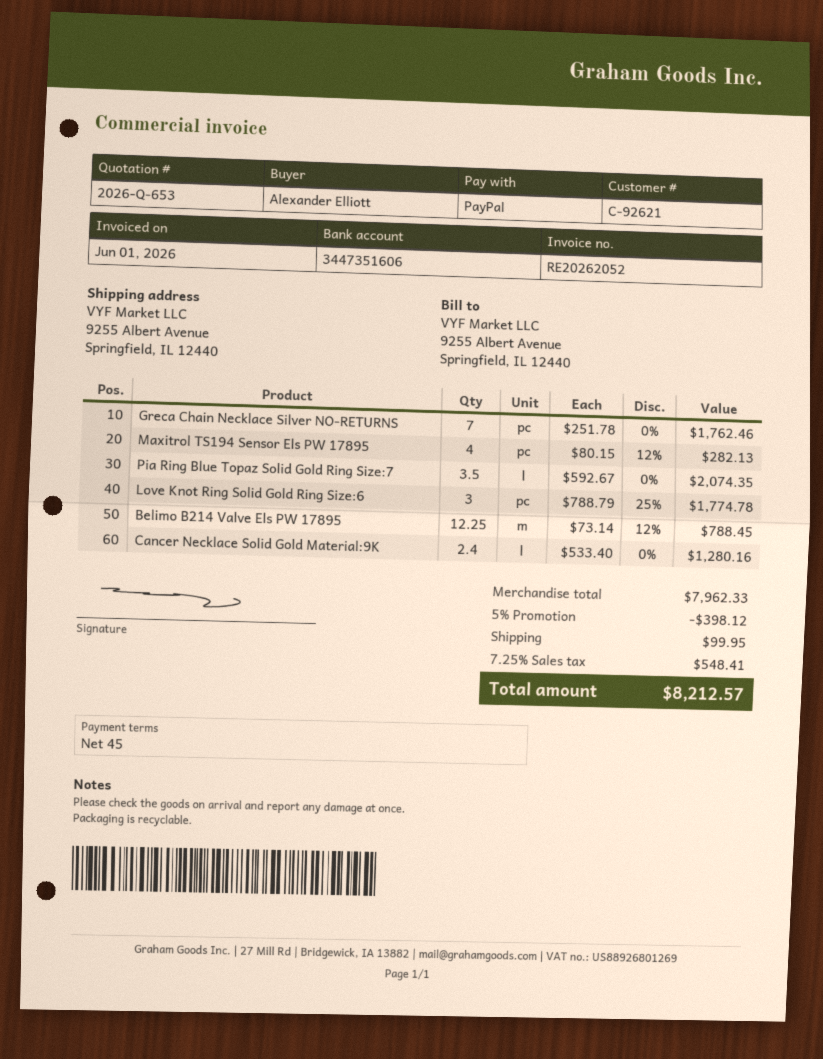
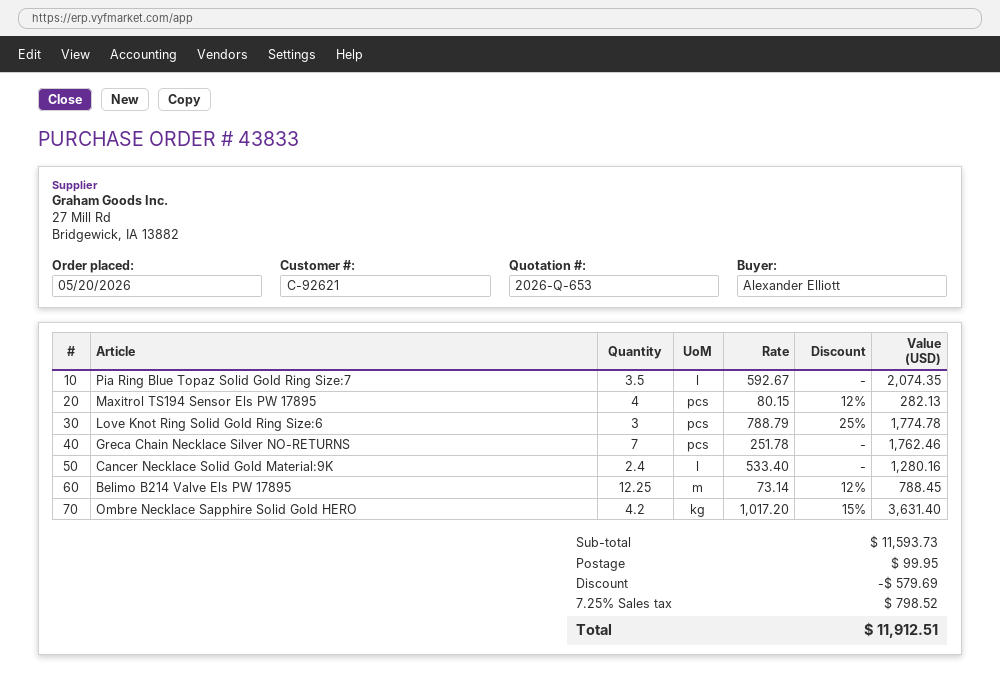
Ombre Necklace Sapphire Solid Gold HERO: none -> 4.2 x 1017.20 - 15% = 3631.40
subtotal: 7962.33 -> 11593.73
discount: 398.12 -> 579.69
tax: 7.25% = 548.41 -> 7.25% = 798.52
total: 8212.57 -> 11912.51

